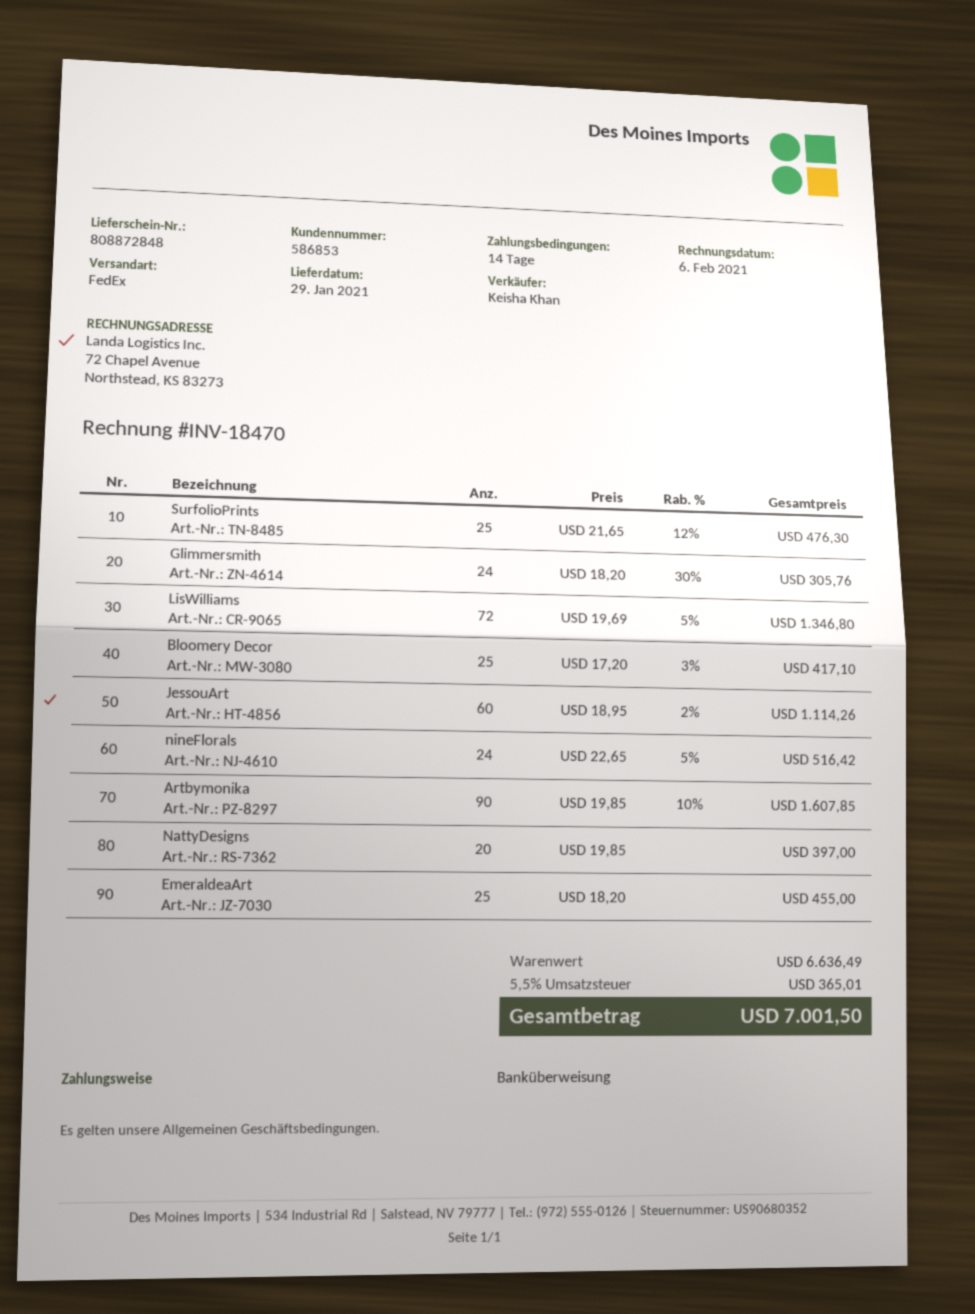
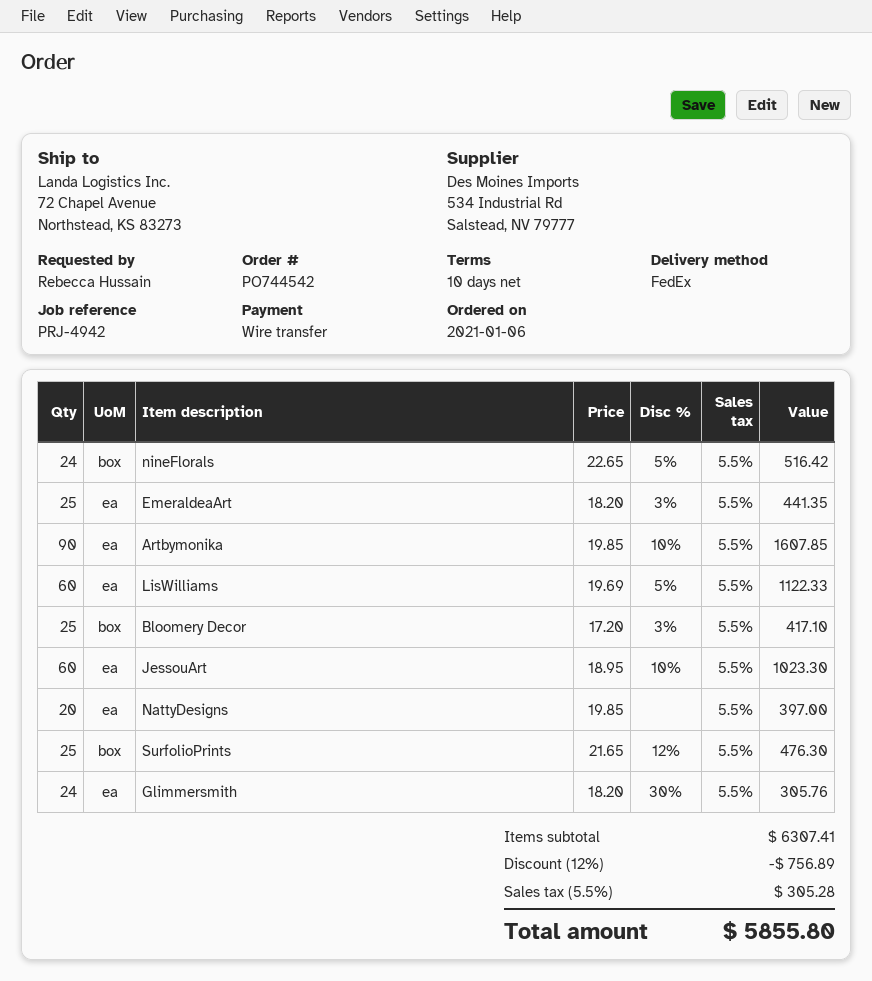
payment terms: 14 days -> 10 days
LisWilliams: 72 x 19.69 - 5% = 1346.80 -> 60 x 19.69 - 5% = 1122.33
JessouArt: 60 x 18.95 - 2% = 1114.26 -> 60 x 18.95 - 10% = 1023.30
EmeraldeaArt: 25 x 18.20 = 455.00 -> 25 x 18.20 - 3% = 441.35
subtotal: 6636.49 -> 6307.41
discount: none -> 12% = 756.89
tax: 5.5% = 365.01 -> 5.5% = 305.28
total: 7001.50 -> 5855.80

